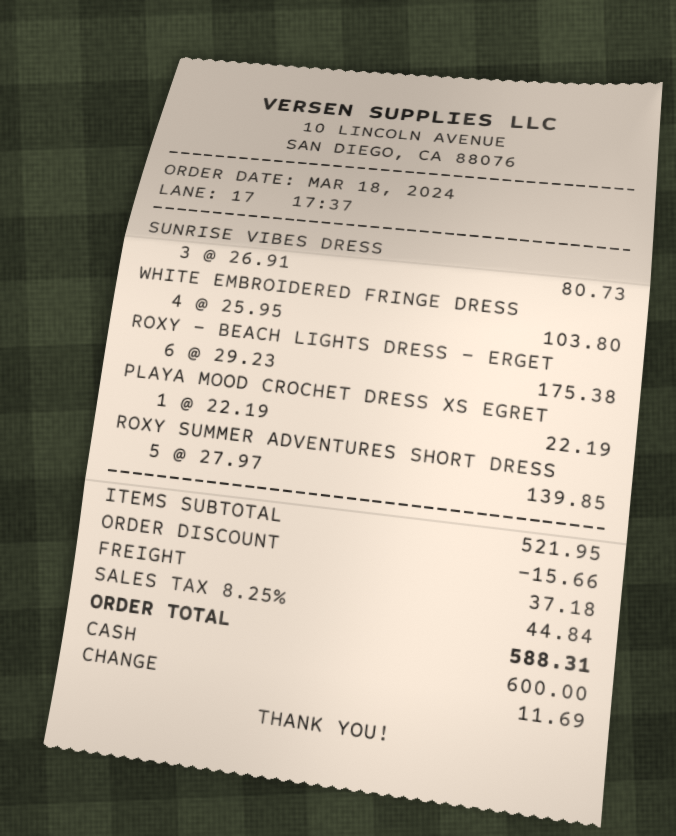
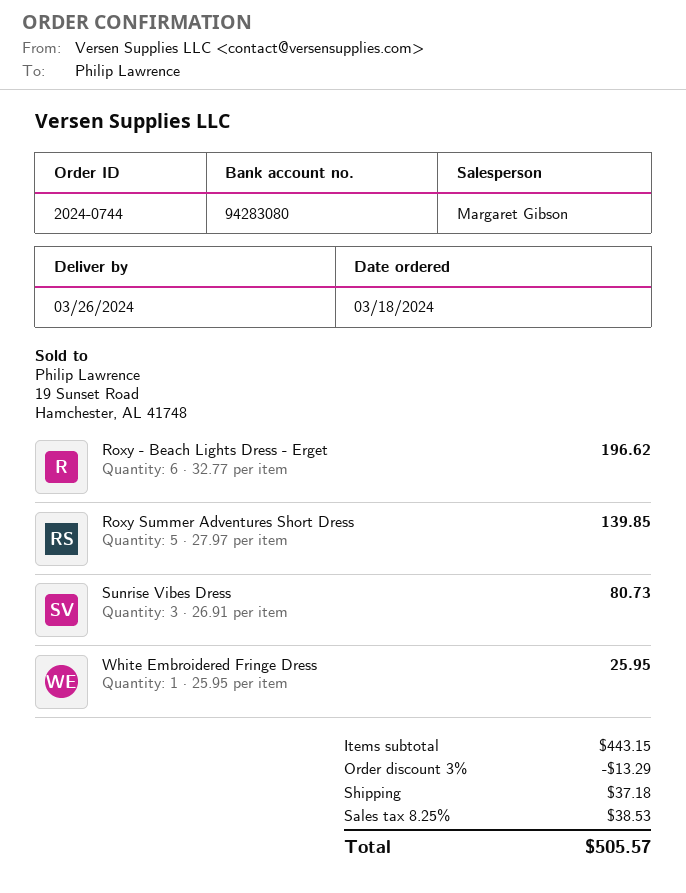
WHITE EMBROIDERED FRINGE DRESS: 4 x 25.95 = 103.80 -> 1 x 25.95 = 25.95
ROXY - BEACH LIGHTS DRESS - ERGET: 6 x 29.23 = 175.38 -> 6 x 32.77 = 196.62
PLAYA MOOD CROCHET DRESS XS EGRET: 1 x 22.19 = 22.19 -> none
subtotal: 521.95 -> 443.15
discount: 15.66 -> 13.29
tax: 8.25% = 44.84 -> 8.25% = 38.53
total: 588.31 -> 505.57

